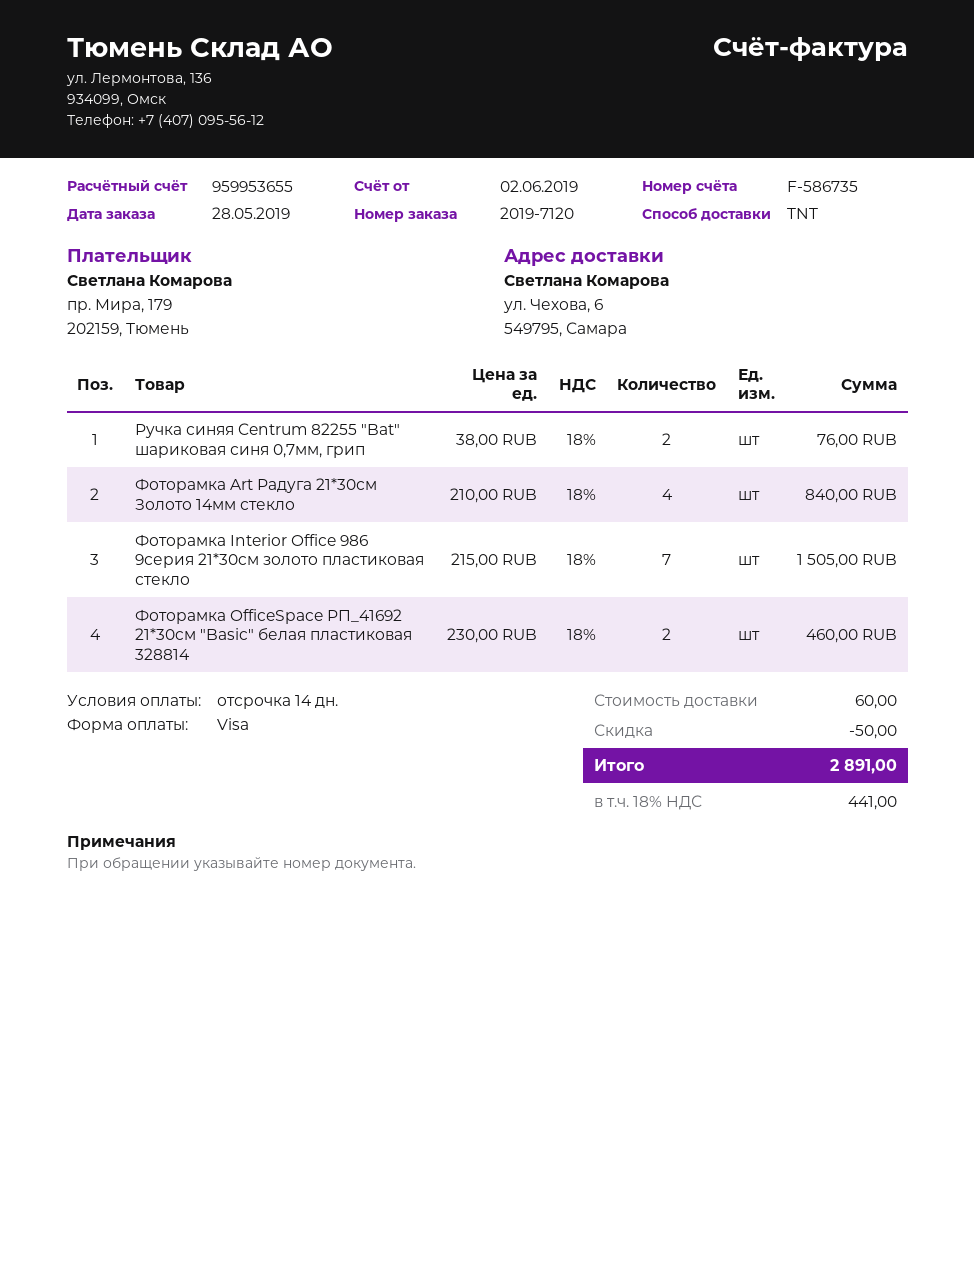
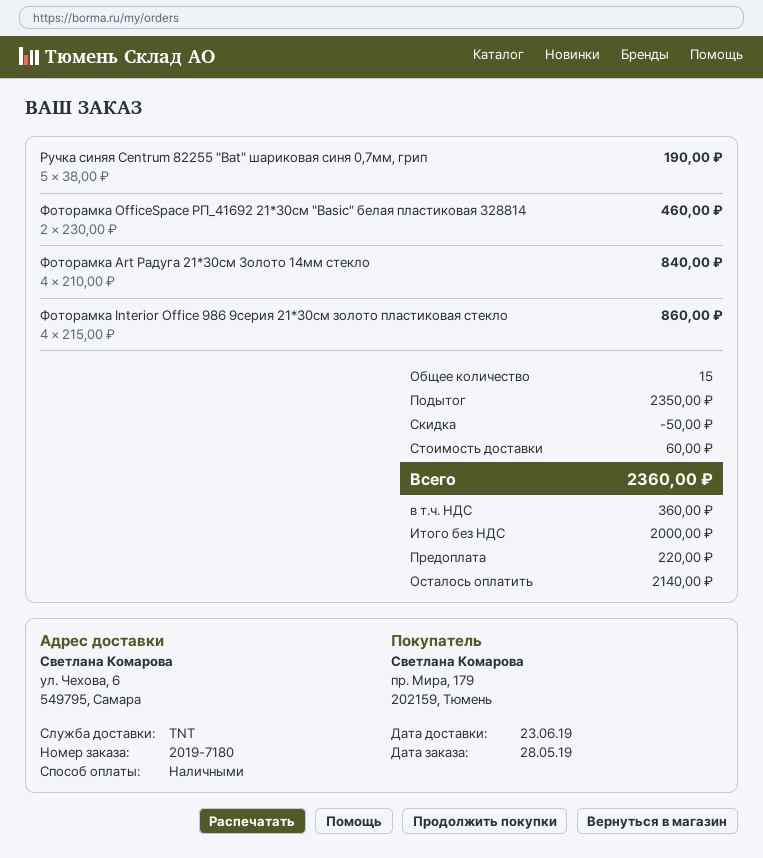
order number: 2019-7120 -> 2019-7180
payment method: Visa -> cash
Ручка синяя Centrum 82255 "Bat" шариковая синя 0,7мм, грип: 2 x 38.00 = 76.00 -> 5 x 38.00 = 190.00
Фоторамка Interior Office 986 9серия 21*30cм золото пластиковая стекло: 7 x 215.00 = 1505.00 -> 4 x 215.00 = 860.00
tax: 441.00 -> 360.00
total: 2891.00 -> 2360.00

